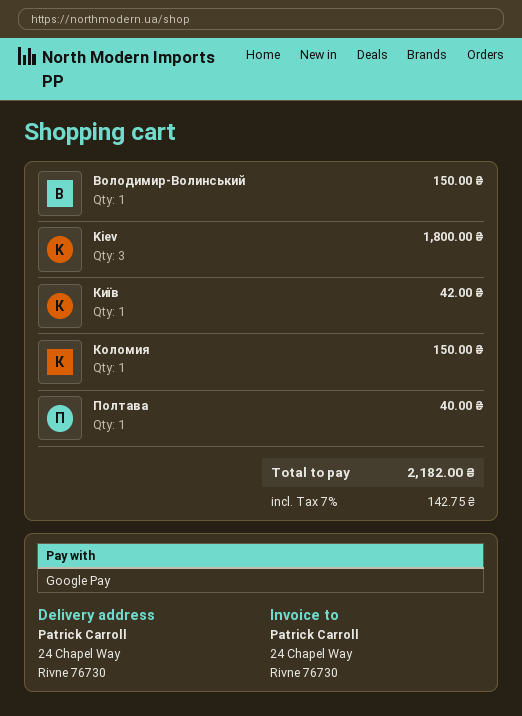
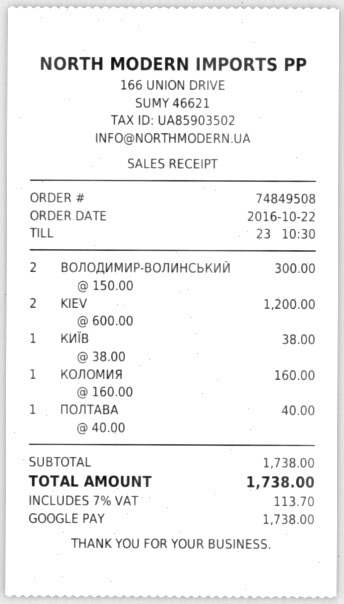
Володимир-Волинський: 1 for 150.00 -> 2 for 300.00
Kiev: 3 for 1800.00 -> 2 for 1200.00
Київ: 1 for 42.00 -> 1 for 38.00
Коломия: 1 for 150.00 -> 1 for 160.00
tax: 7% = 142.75 -> 7% = 113.70
total: 2182.00 -> 1738.00

